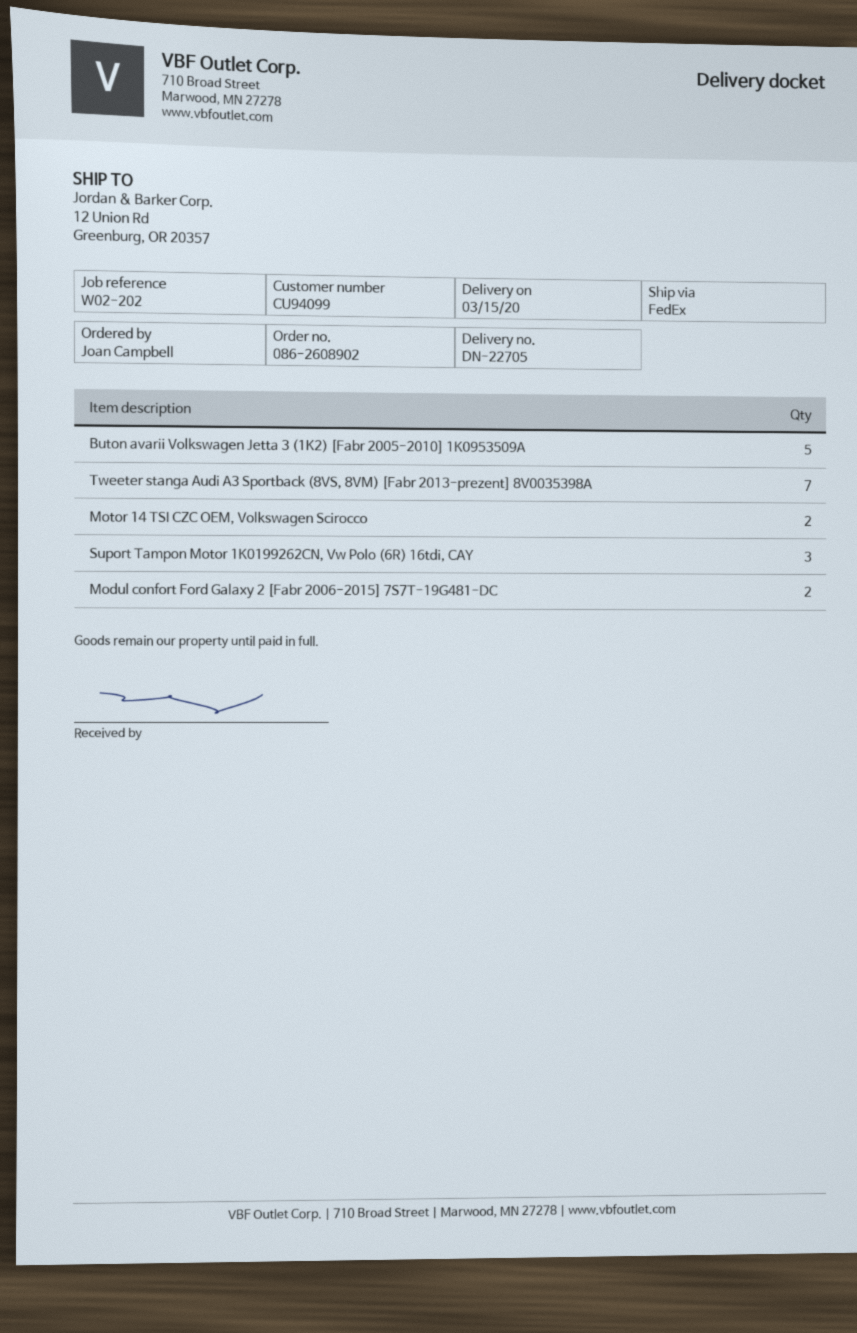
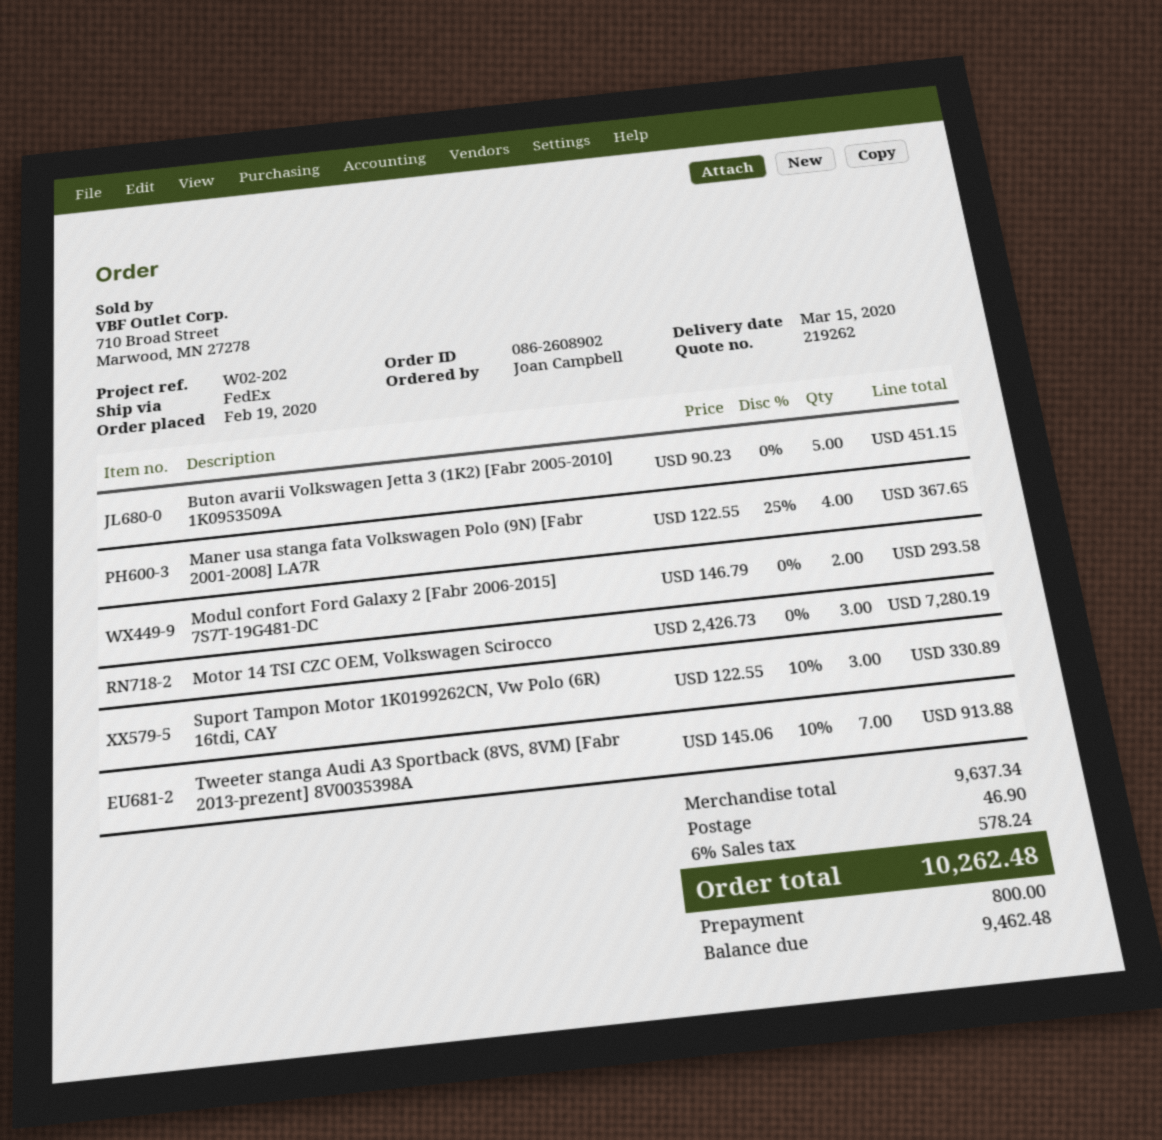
Motor 14 TSI CZC OEM, Volkswagen Scirocco: 2 -> 3
Maner usa stanga fata Volkswagen Polo (9N) [Fabr 2001-2008] LA7R: none -> 4

